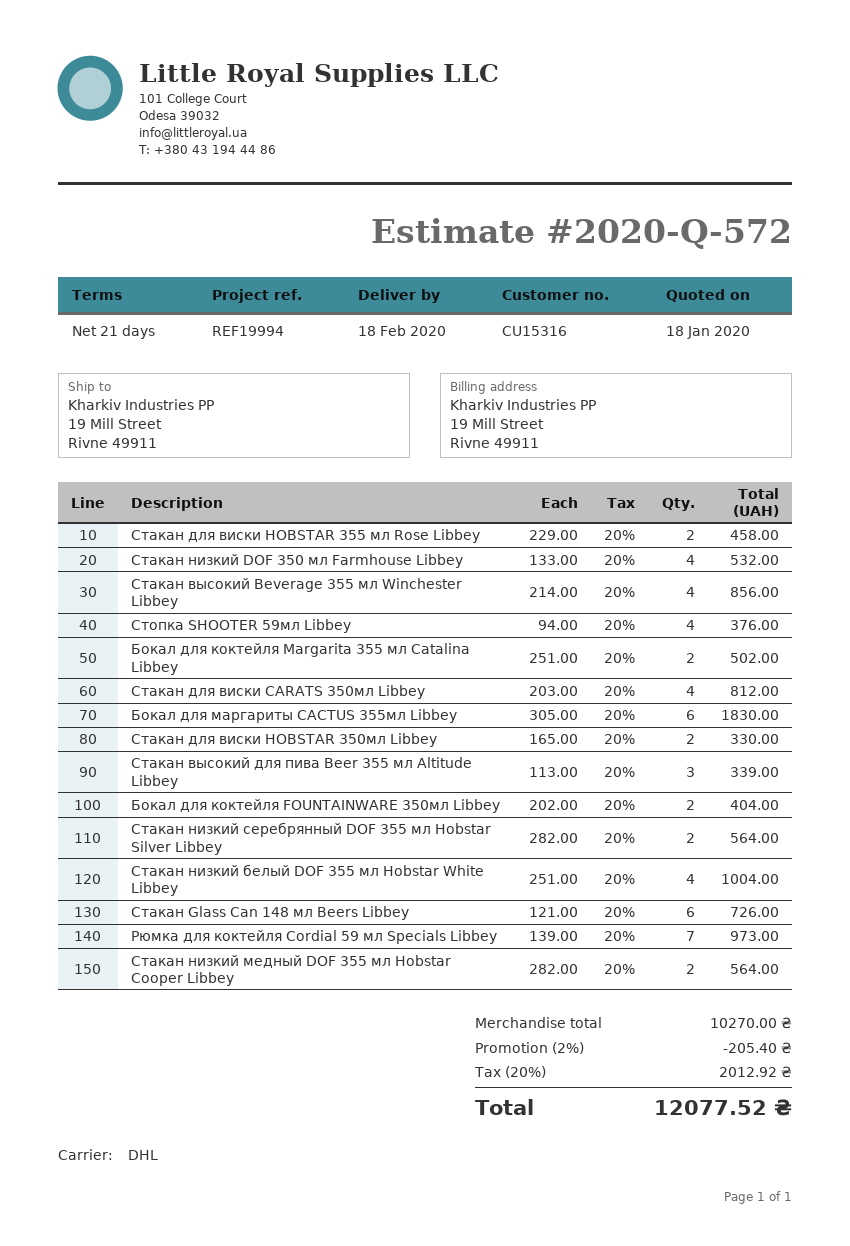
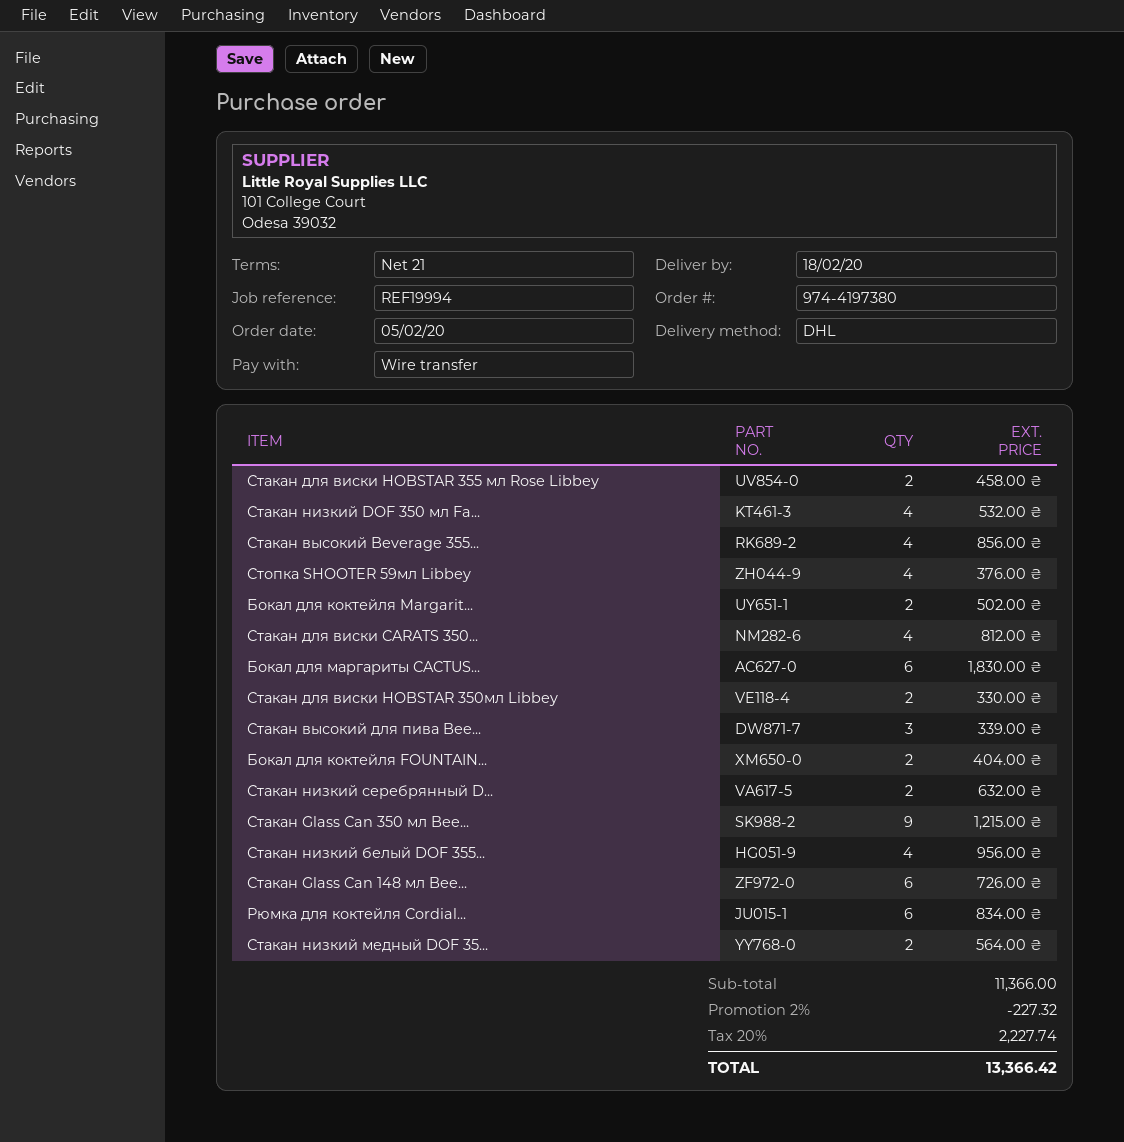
Стакан низкий серебрянный DOF 355 мл Hobstar Silver Libbey: 2 for 564.00 -> 2 for 632.00
Стакан низкий белый DOF 355 мл Hobstar White Libbey: 4 for 1004.00 -> 4 for 956.00
Рюмка для коктейля Cordial 59 мл Specials Libbey: 7 for 973.00 -> 6 for 834.00
Стакан Glass Can 350 мл Bee...: none -> 9 for 1215.00
subtotal: 10270.00 -> 11366.00
discount: 2% = 205.40 -> 2% = 227.32
tax: 20% = 2012.92 -> 20% = 2227.74
total: 12077.52 -> 13366.42

